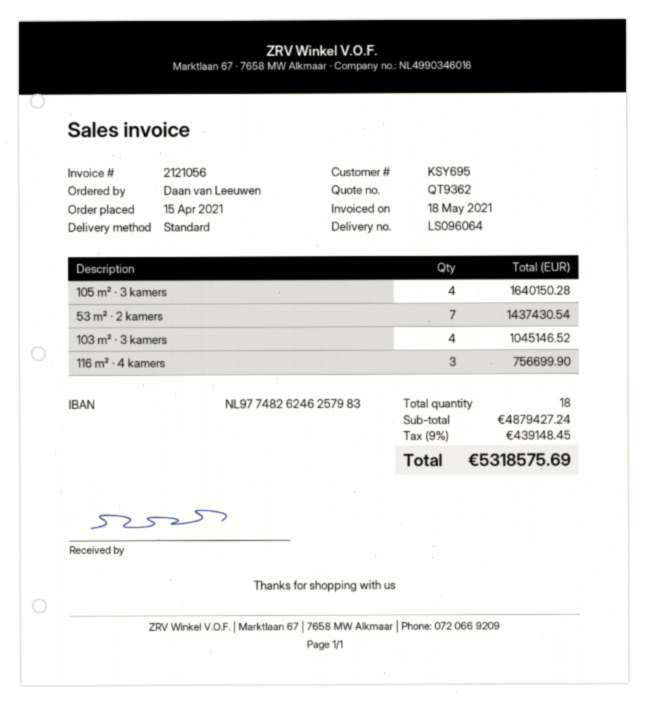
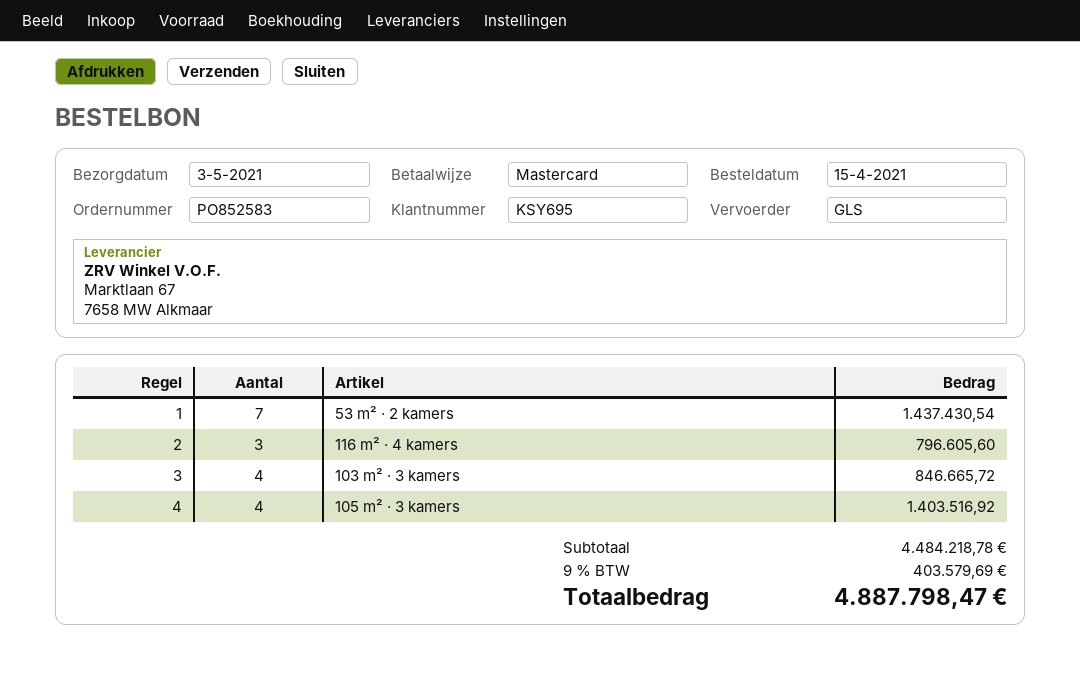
shipping method: standard -> GLS
105 m² · 3 kamers: 4 for 1640150.28 -> 4 for 1403516.92
103 m² · 3 kamers: 4 for 1045146.52 -> 4 for 846665.72
116 m² · 4 kamers: 3 for 756699.90 -> 3 for 796605.60
subtotal: 4879427.24 -> 4484218.78
tax: 9% = 439148.45 -> 9% = 403579.69
total: 5318575.69 -> 4887798.47

